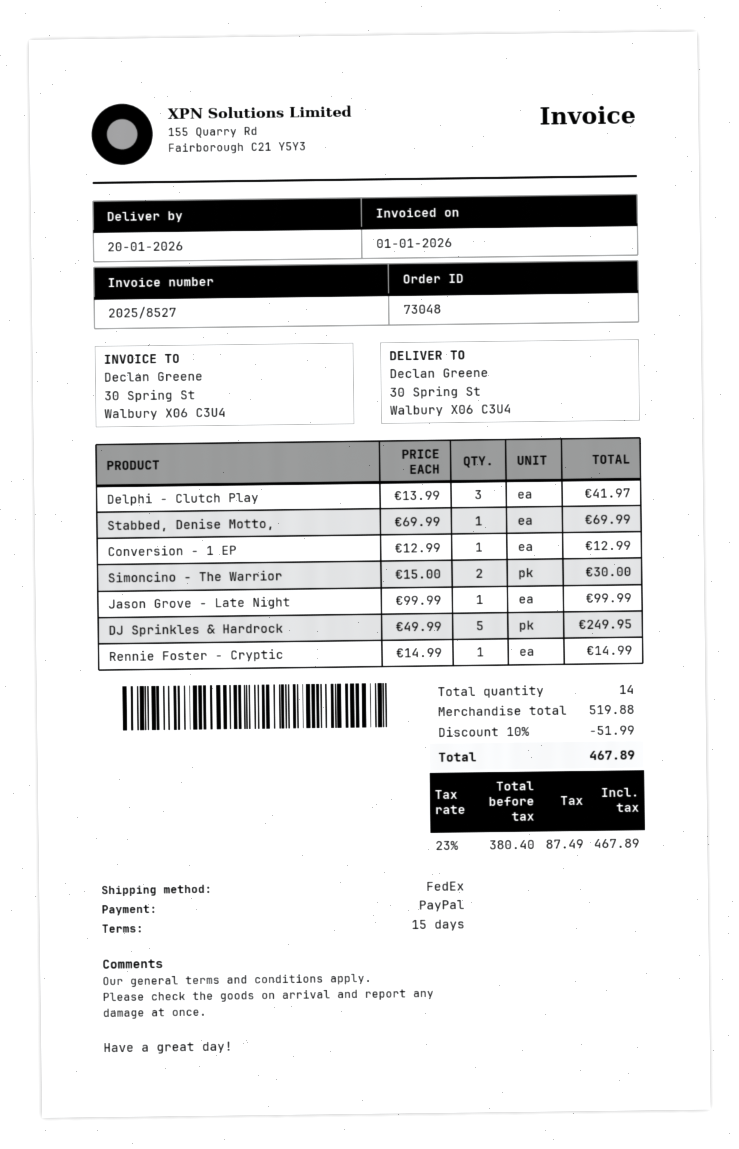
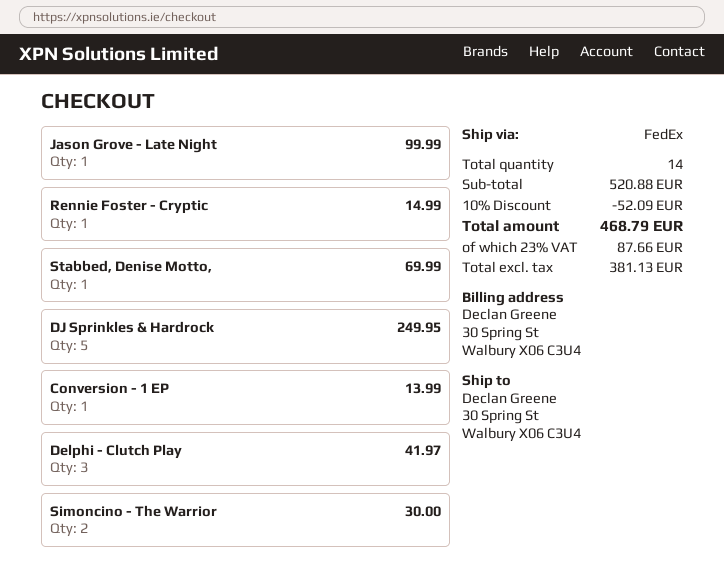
Conversion - 1 EP: 1 for 12.99 -> 1 for 13.99
subtotal: 519.88 -> 520.88
discount: 10% = 51.99 -> 10% = 52.09
net: 380.40 -> 381.13
tax: 23% = 87.49 -> 23% = 87.66
total: 467.89 -> 468.79

